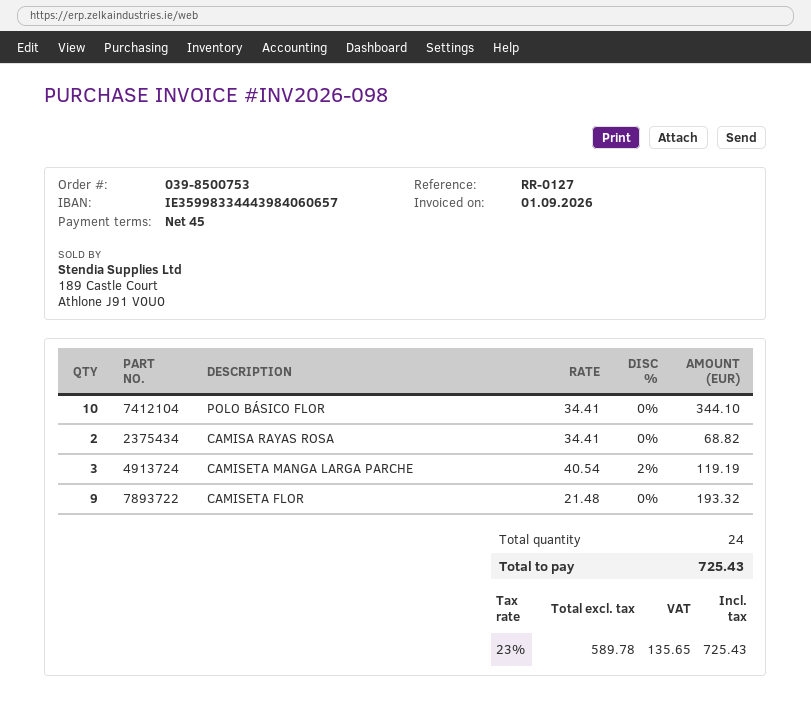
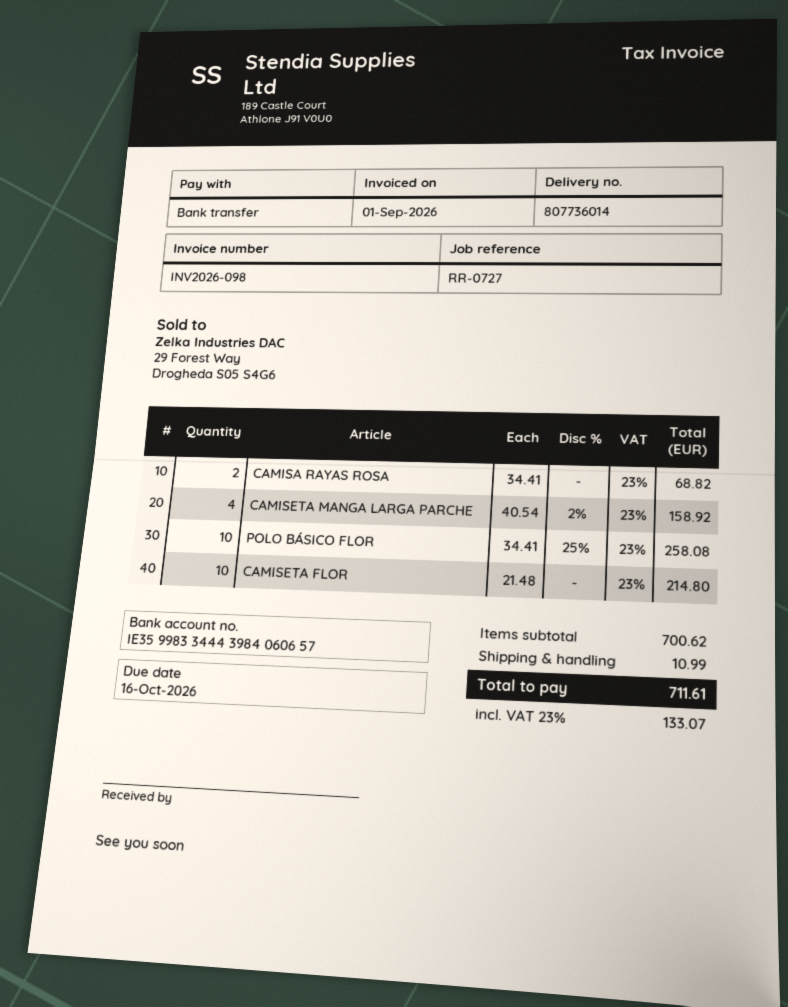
reference: RR-0127 -> RR-0727
POLO BÁSICO FLOR: 10 x 34.41 = 344.10 -> 10 x 34.41 - 25% = 258.08
CAMISETA MANGA LARGA PARCHE: 3 x 40.54 - 2% = 119.19 -> 4 x 40.54 - 2% = 158.92
CAMISETA FLOR: 9 x 21.48 = 193.32 -> 10 x 21.48 = 214.80
shipping: none -> 10.99
tax: 23% = 135.65 -> 23% = 133.07
total: 725.43 -> 711.61

